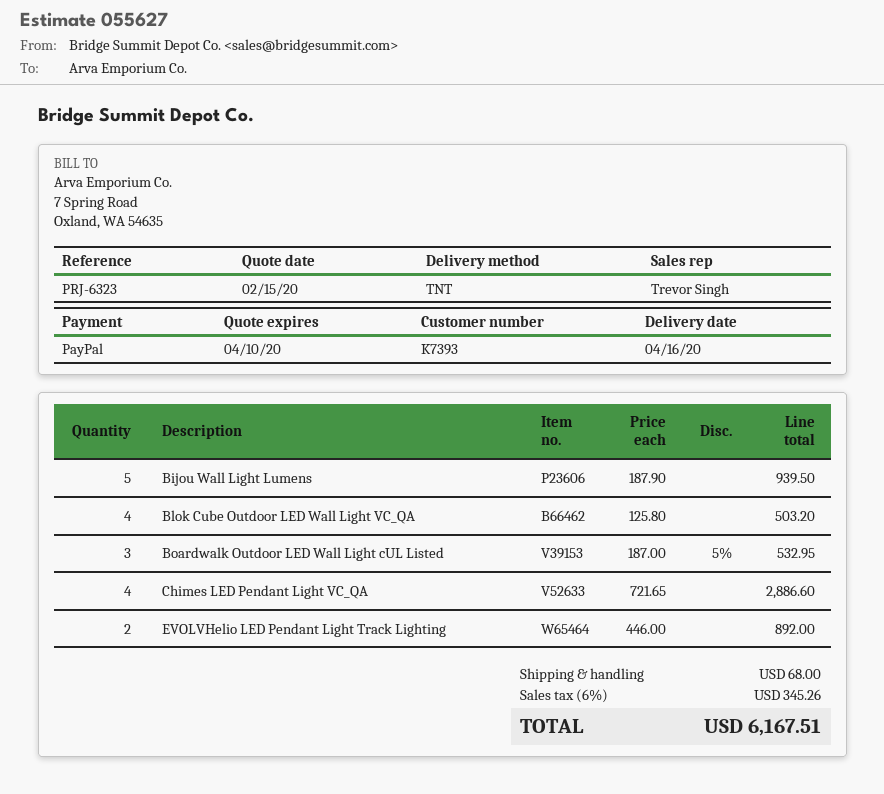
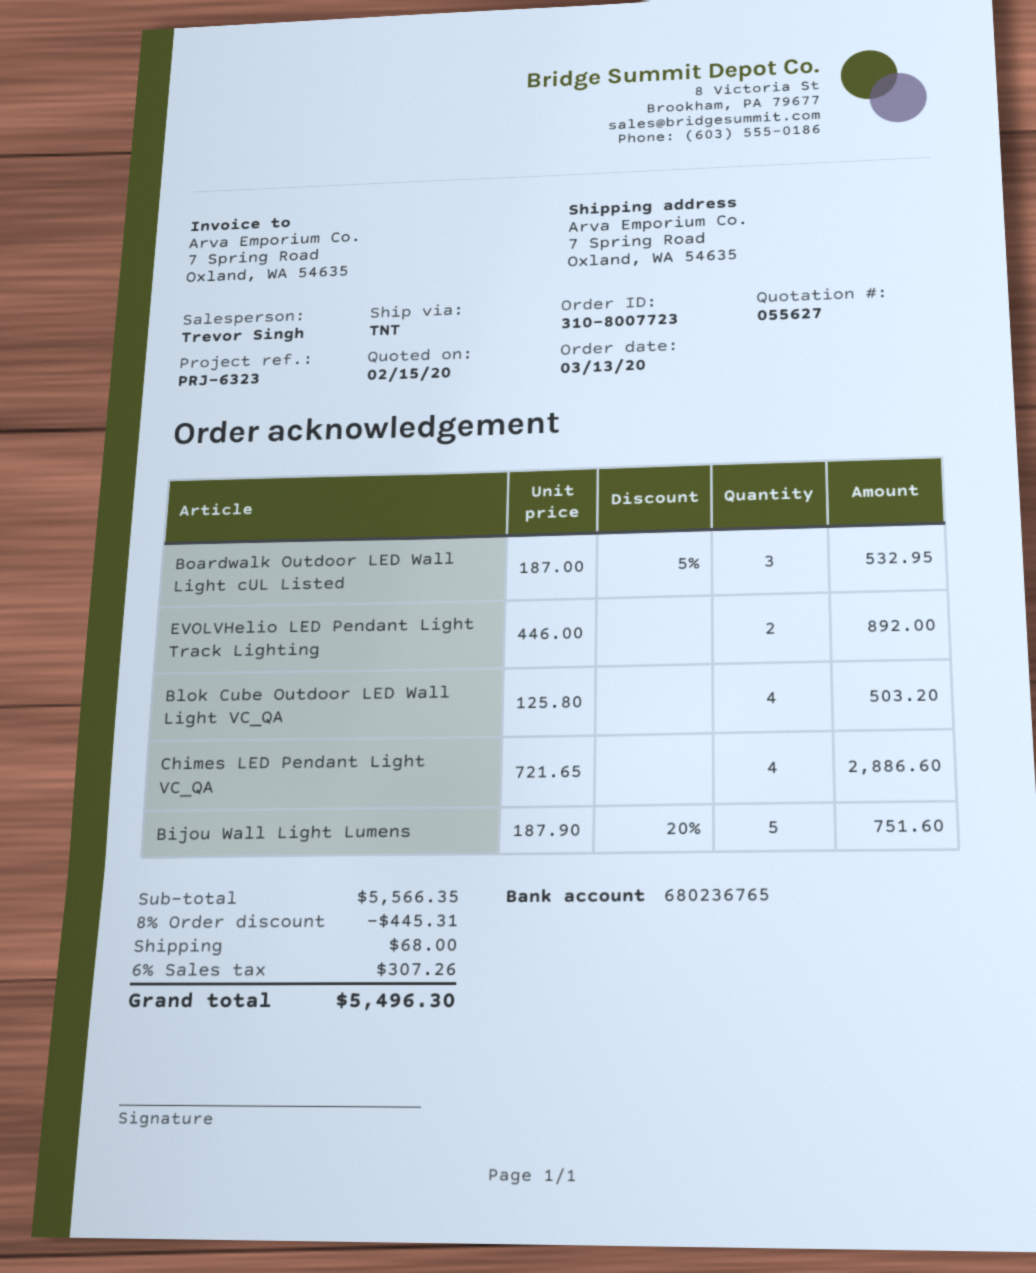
Bijou Wall Light Lumens: 5 x 187.90 = 939.50 -> 5 x 187.90 - 20% = 751.60
discount: none -> 8% = 445.31
tax: 6% = 345.26 -> 6% = 307.26
total: 6167.51 -> 5496.30

